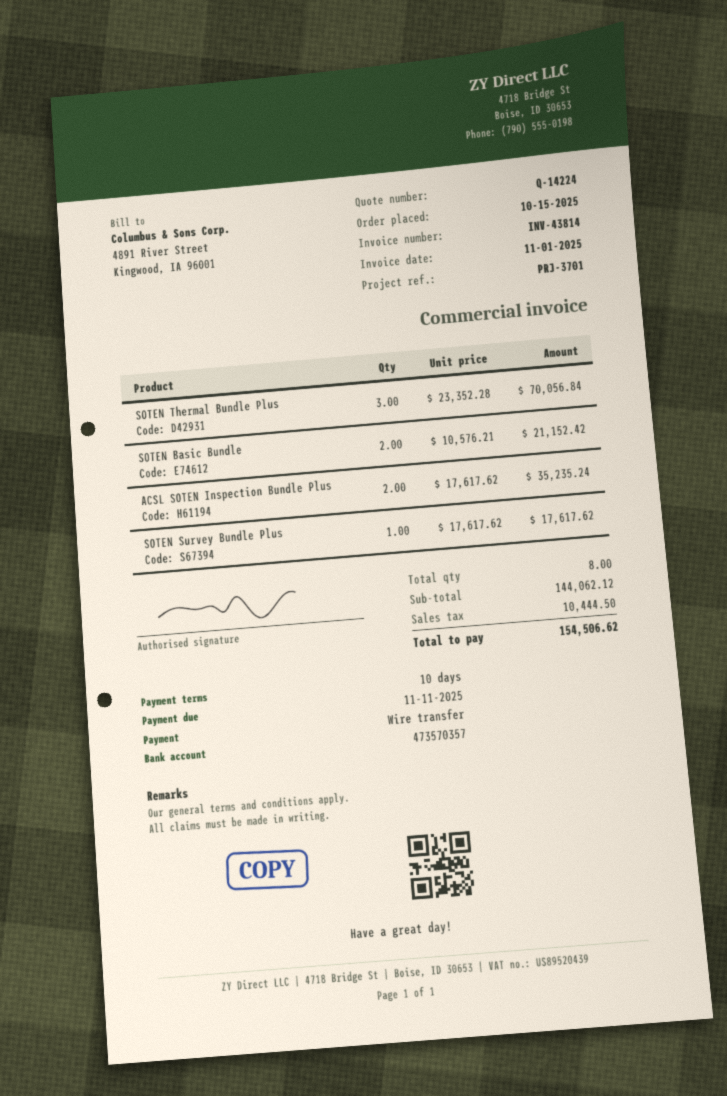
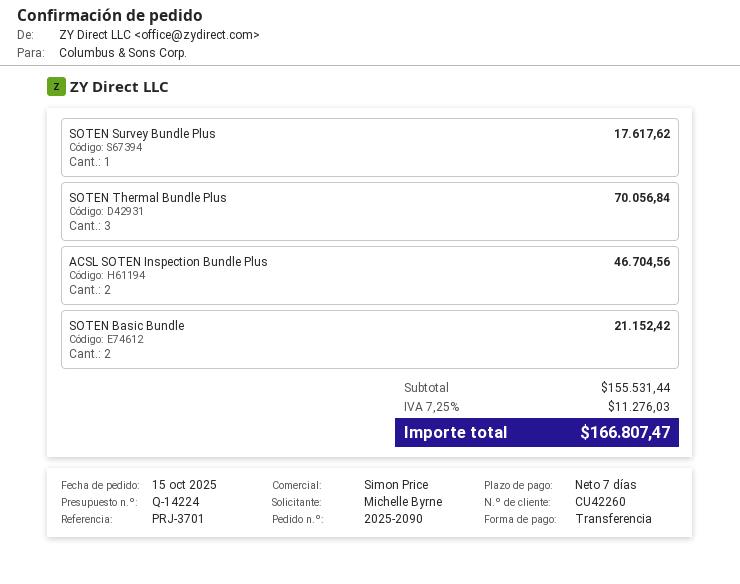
payment terms: 10 days -> 7 days
ACSL SOTEN Inspection Bundle Plus: 2 for 35235.24 -> 2 for 46704.56
subtotal: 144062.12 -> 155531.44
tax: 10444.50 -> 11276.03
total: 154506.62 -> 166807.47

